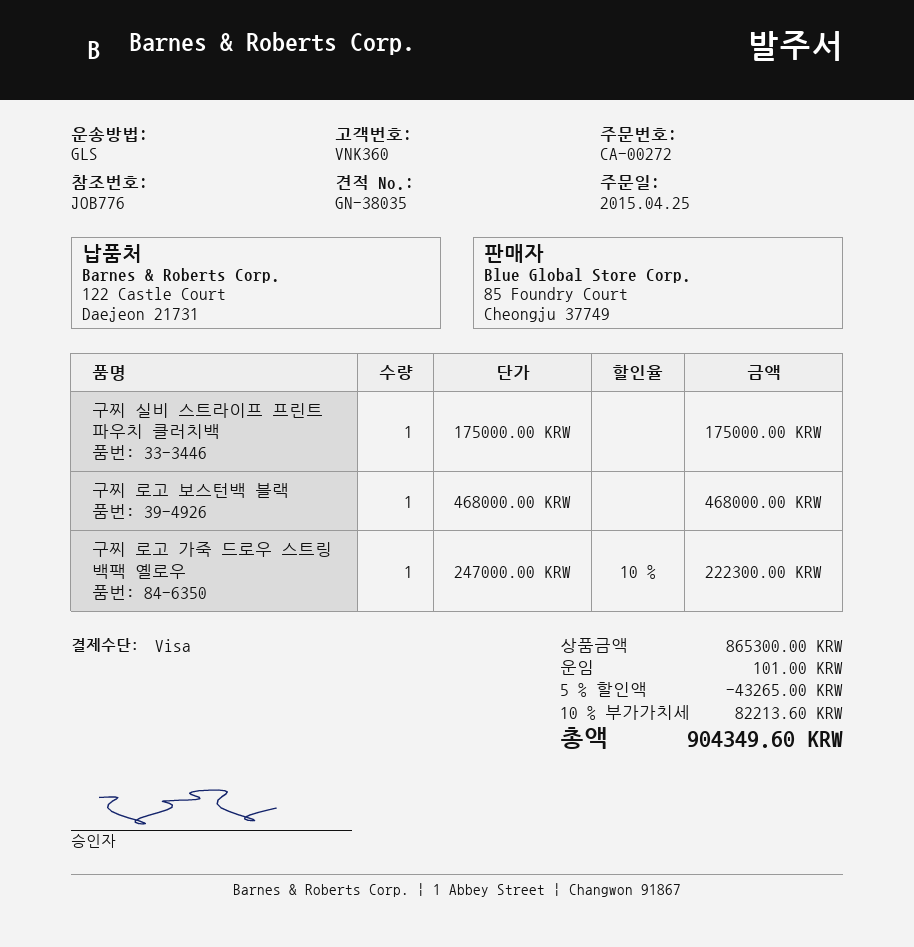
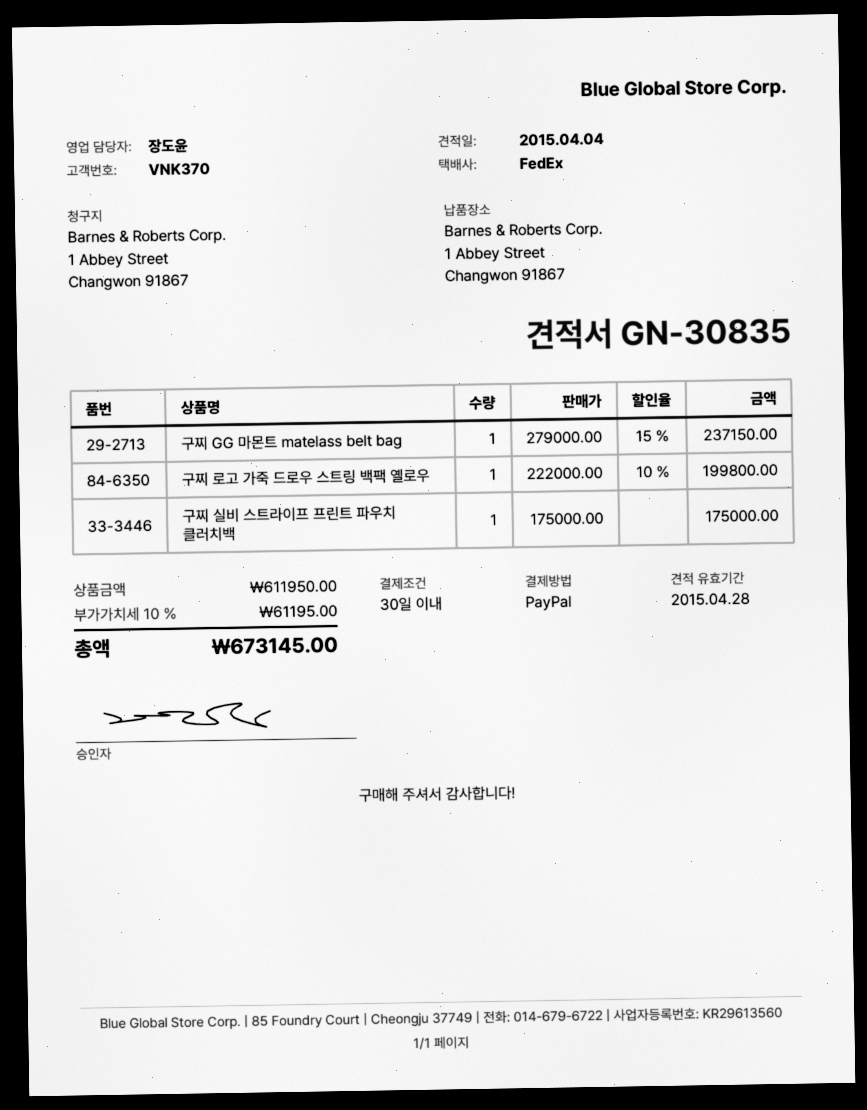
quote number: GN-38035 -> GN-30835
customer number: VNK360 -> VNK370
payment method: Visa -> PayPal
shipping method: GLS -> FedEx
ship to: 122 Castle Court, Daejeon 21731 -> 1 Abbey Street, Changwon 91867
구찌 로고 보스턴백 블랙: 1 x 468000.00 = 468000.00 -> none
구찌 로고 가죽 드로우 스트링 백팩 옐로우: 1 x 247000.00 - 10% = 222300.00 -> 1 x 222000.00 - 10% = 199800.00
구찌 GG 마몬트 matelass belt bag: none -> 1 x 279000.00 - 15% = 237150.00
subtotal: 865300.00 -> 611950.00
discount: 5% = 43265.00 -> none
shipping: 101.00 -> none
tax: 10% = 82213.60 -> 10% = 61195.00
total: 904349.60 -> 673145.00

